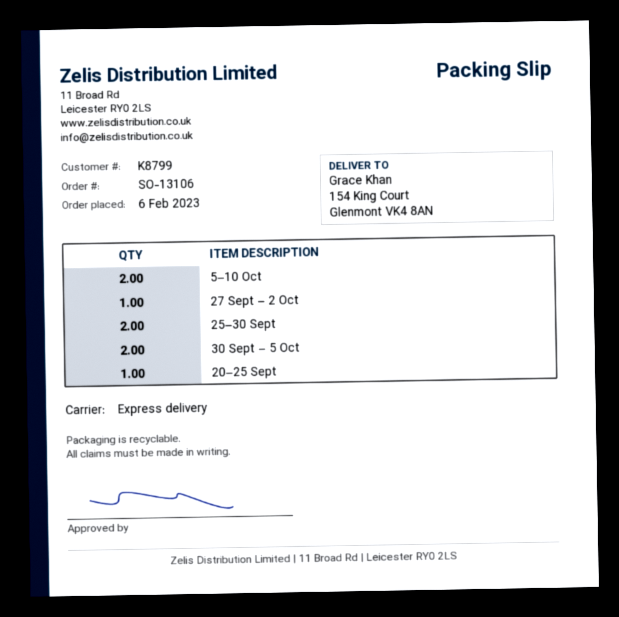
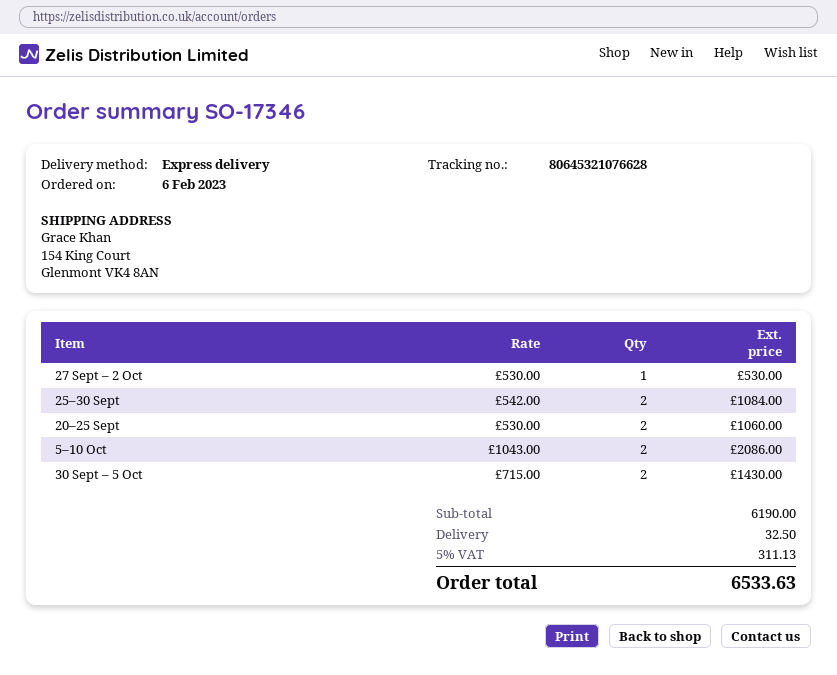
order number: SO-13106 -> SO-17346
20–25 Sept: 1 -> 2

